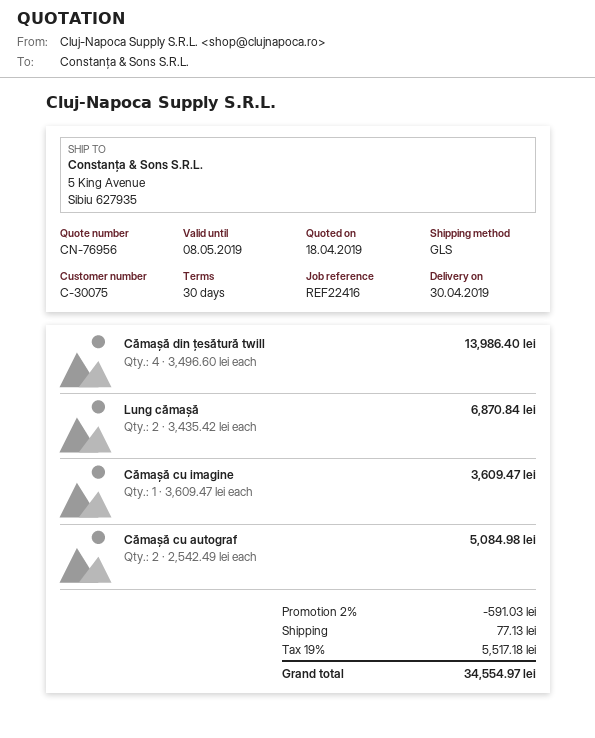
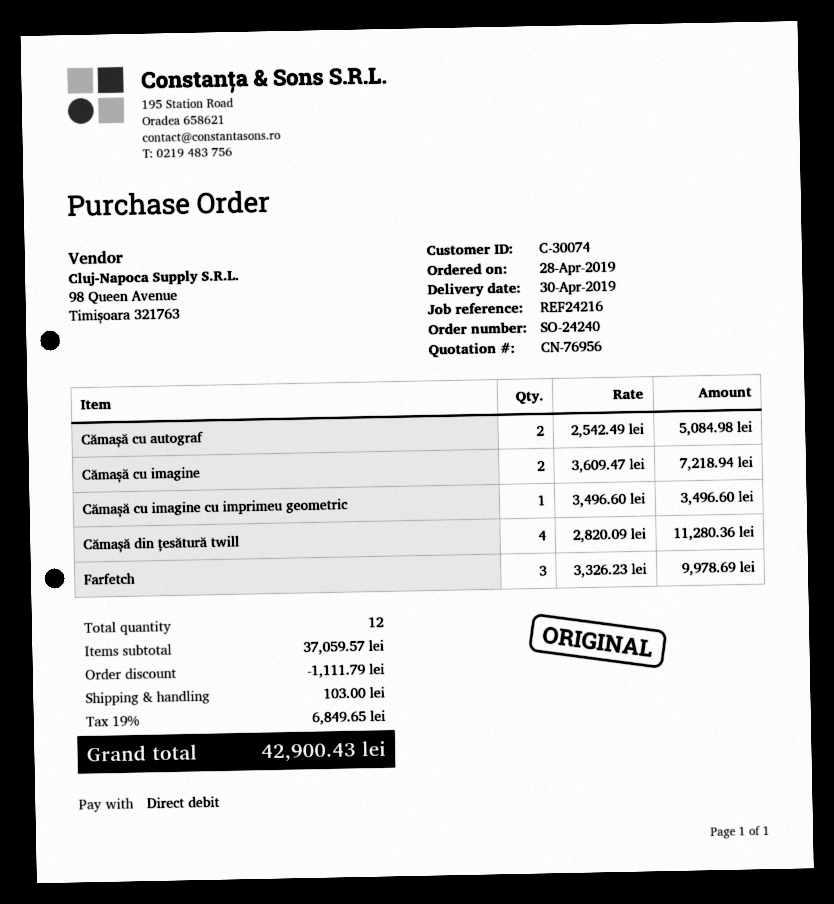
customer number: C-30075 -> C-30074
reference: REF22416 -> REF24216
Cămașă din țesătură twill: 4 x 3496.60 = 13986.40 -> 4 x 2820.09 = 11280.36
Lung cămașă: 2 x 3435.42 = 6870.84 -> none
Cămașă cu imagine: 1 x 3609.47 = 3609.47 -> 2 x 3609.47 = 7218.94
Cămașă cu imagine cu imprimeu geometric: none -> 1 x 3496.60 = 3496.60
Farfetch: none -> 3 x 3326.23 = 9978.69
discount: 591.03 -> 1111.79
shipping: 77.13 -> 103.00
tax: 19% = 5517.18 -> 19% = 6849.65
total: 34554.97 -> 42900.43

